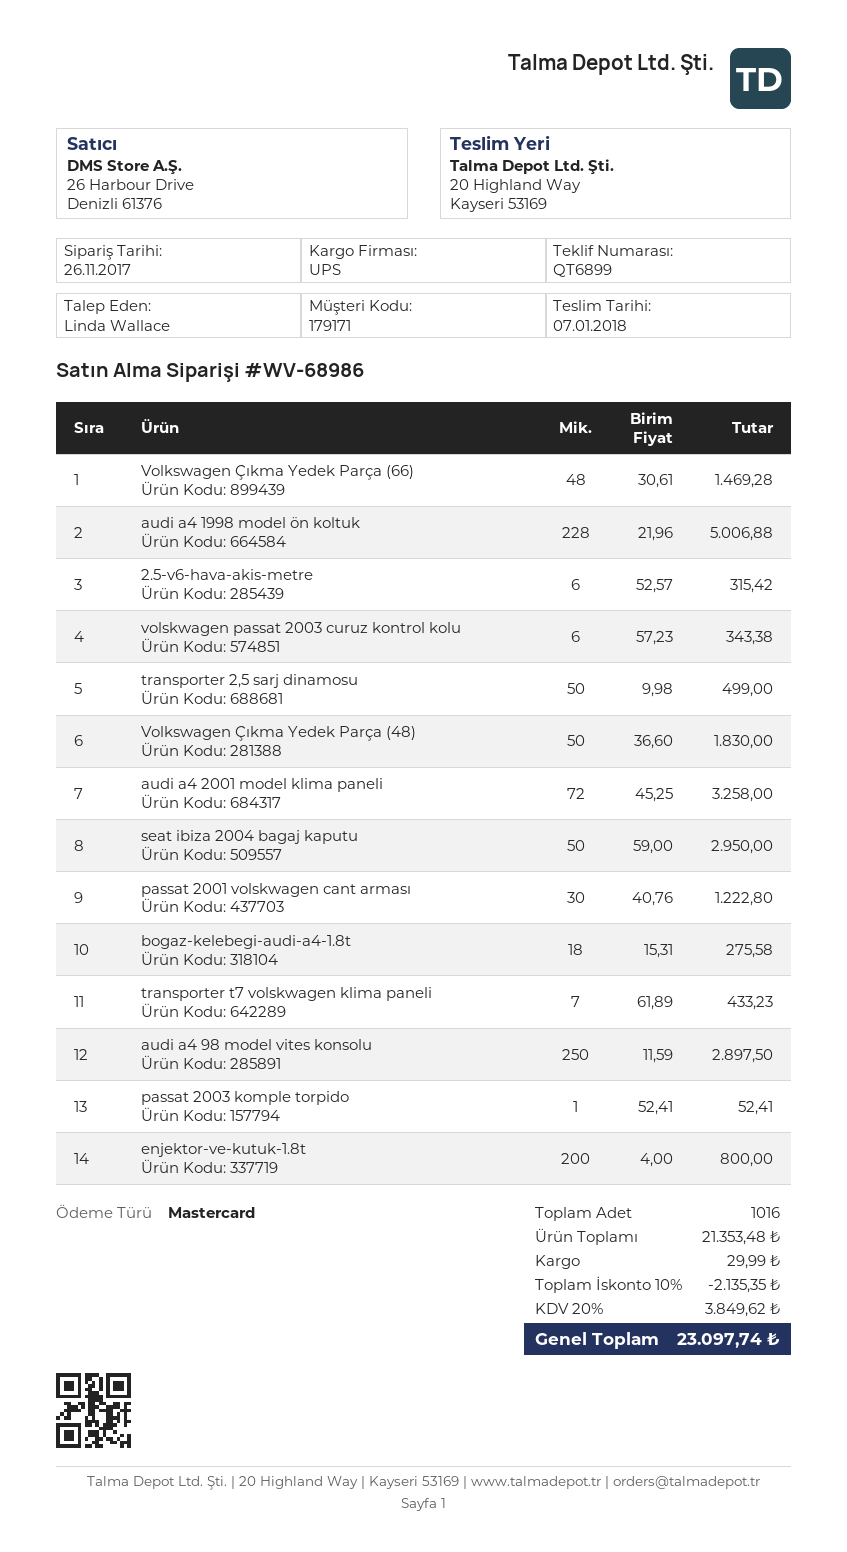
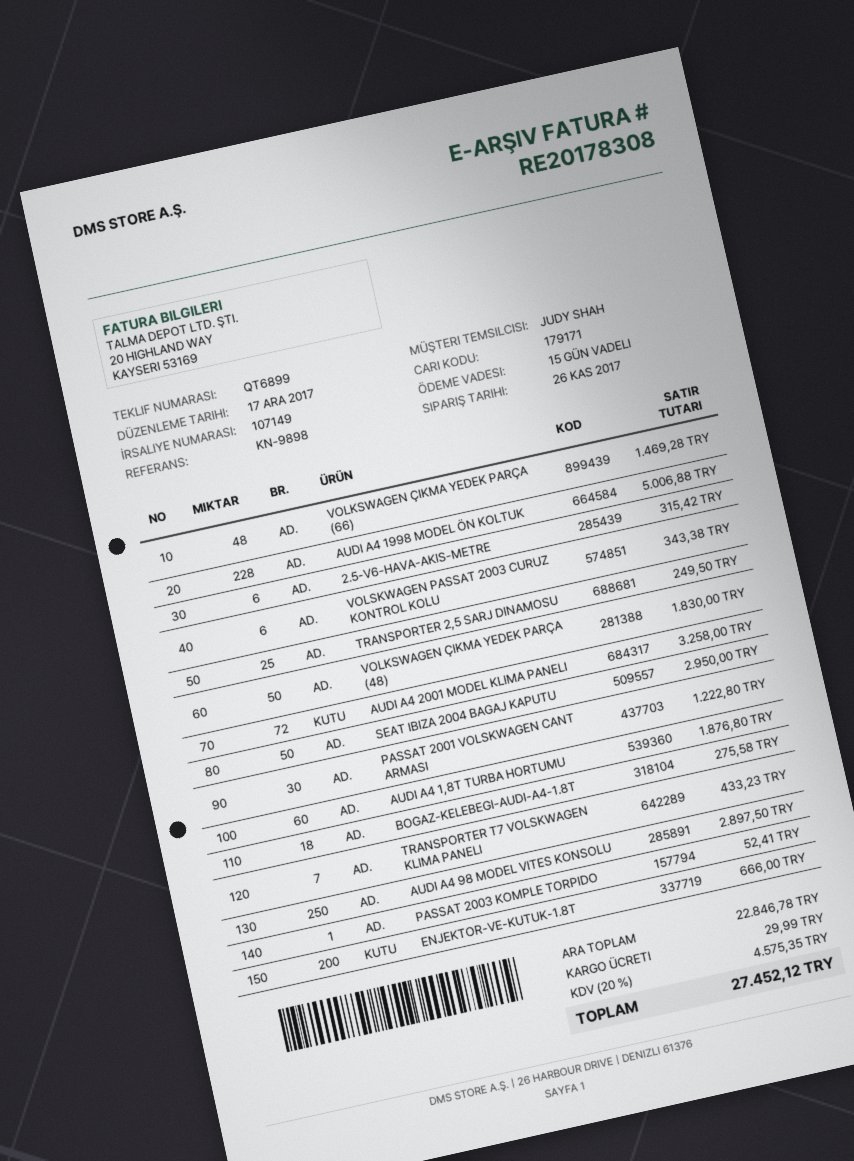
transporter 2,5 sarj dinamosu: 50 for 499.00 -> 25 for 249.50
enjektor-ve-kutuk-1.8t: 200 for 800.00 -> 200 for 666.00
AUDI A4 1,8T TURBA HORTUMU: none -> 60 for 1876.80
subtotal: 21353.48 -> 22846.78
discount: 10% = 2135.35 -> none
tax: 20% = 3849.62 -> 20% = 4575.35
total: 23097.74 -> 27452.12

